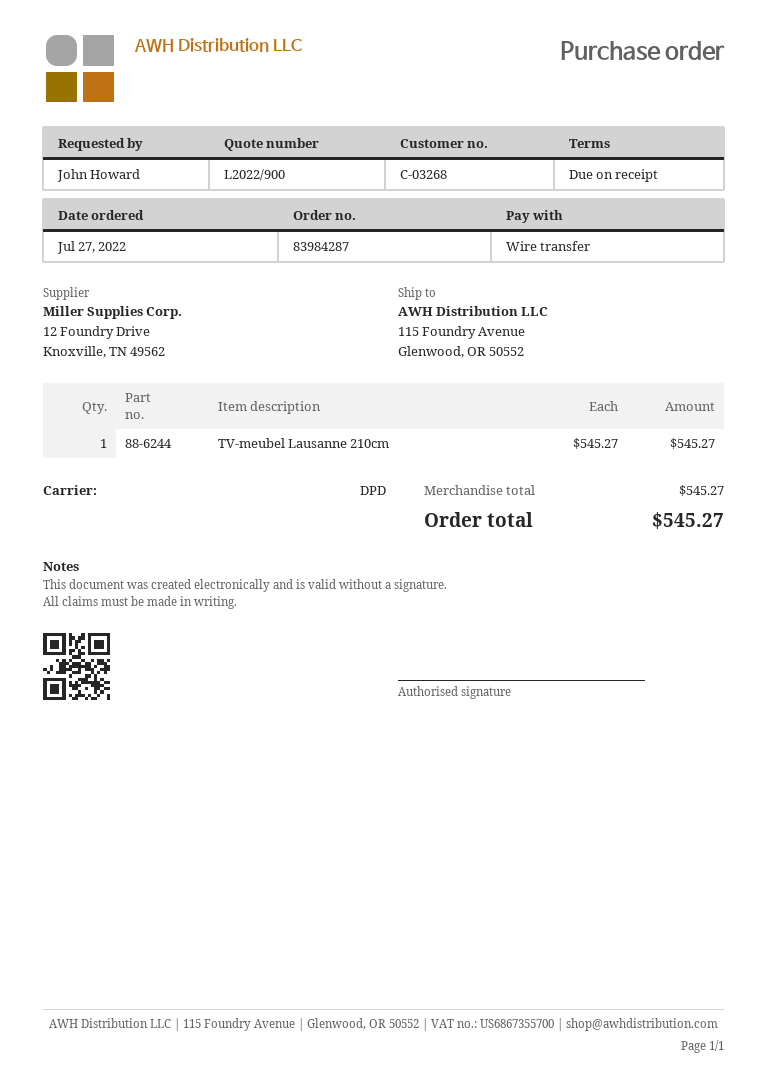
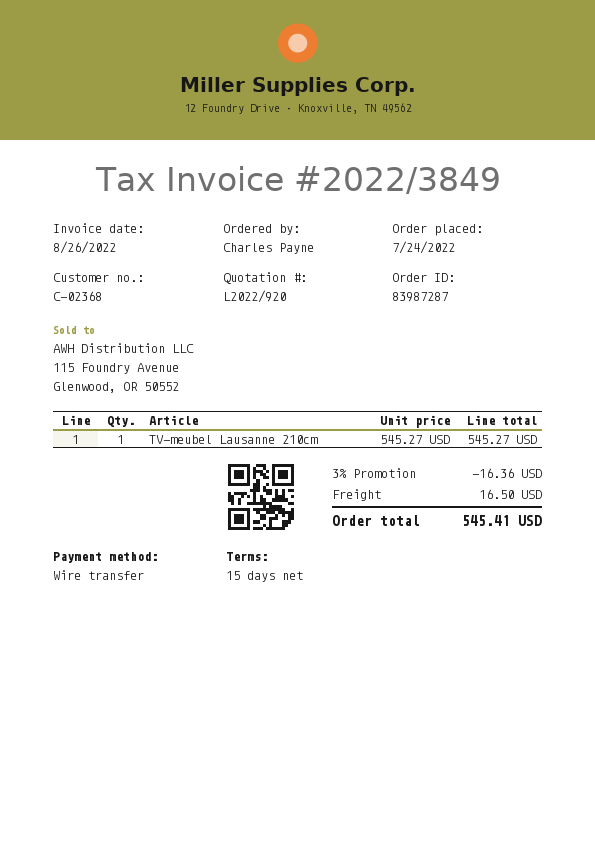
quote number: L2022/900 -> L2022/920
order number: 83984287 -> 83987287
order date: 2022-07-27 -> 2022-07-24
payment terms: on receipt -> 15 days
customer number: C-03268 -> C-02368
ordered by: John Howard -> Charles Payne
discount: none -> 3% = 16.36
shipping: none -> 16.50
total: 545.27 -> 545.41

